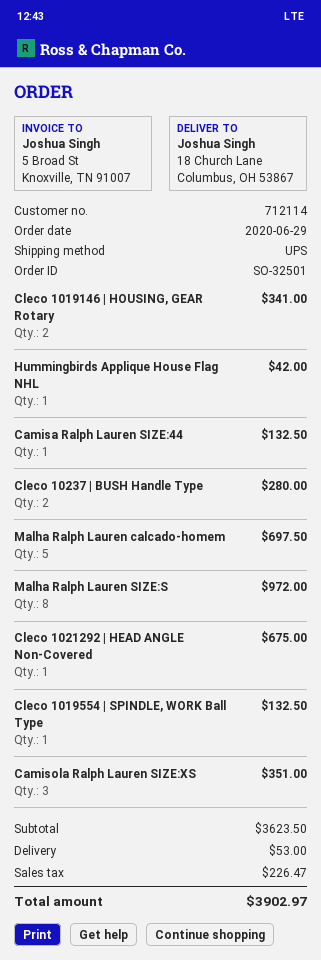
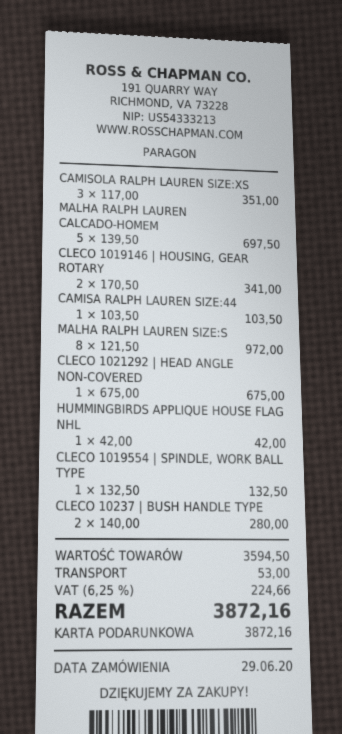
Camisa Ralph Lauren SIZE:44: 1 for 132.50 -> 1 for 103.50
subtotal: 3623.50 -> 3594.50
tax: 226.47 -> 224.66
total: 3902.97 -> 3872.16

